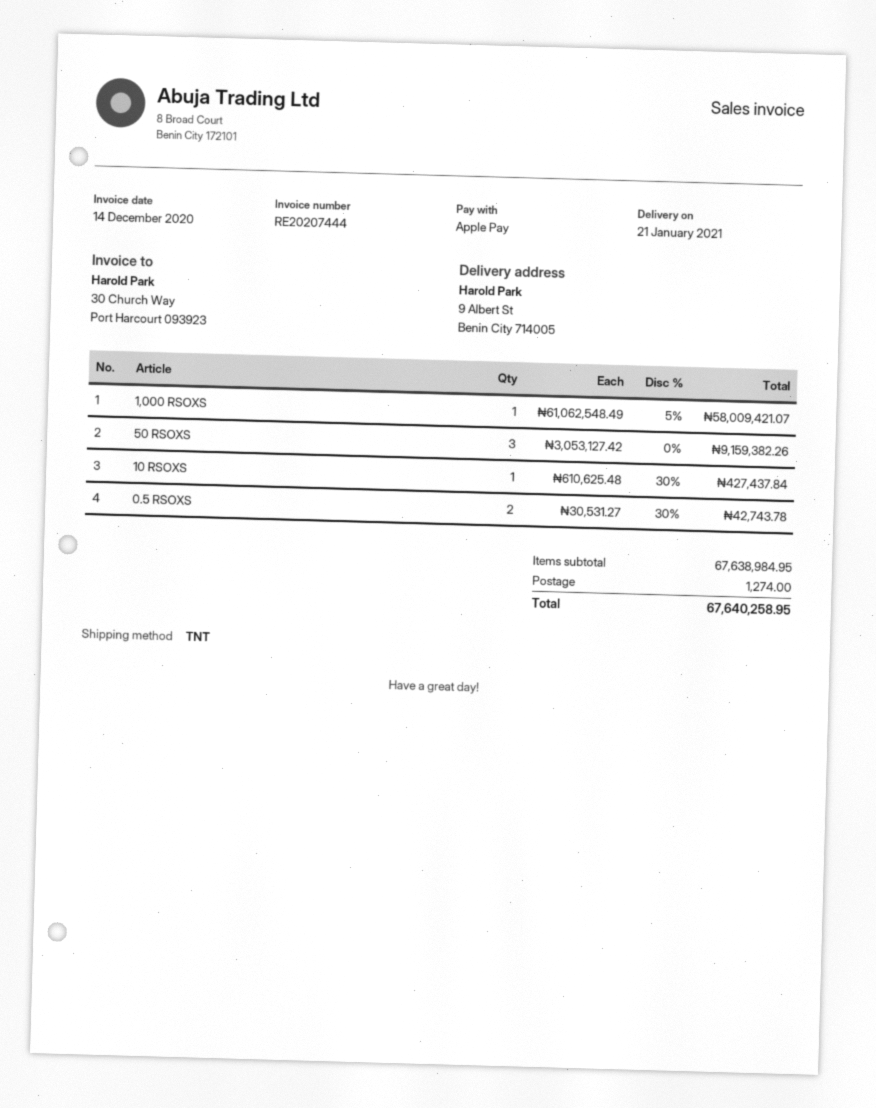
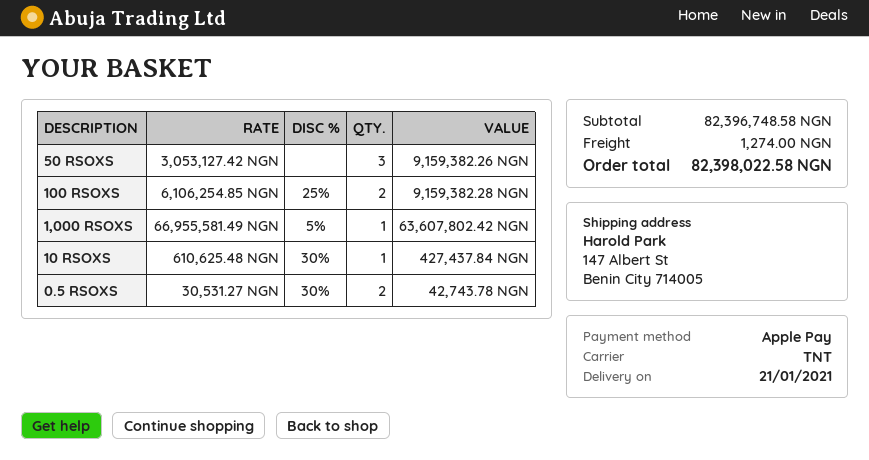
ship to: 9 Albert St, Benin City 714005 -> 147 Albert St, Benin City 714005
1,000 RSOXS: 1 x 61062548.49 - 5% = 58009421.07 -> 1 x 66955581.49 - 5% = 63607802.42
100 RSOXS: none -> 2 x 6106254.85 - 25% = 9159382.28
subtotal: 67638984.95 -> 82396748.58
total: 67640258.95 -> 82398022.58

